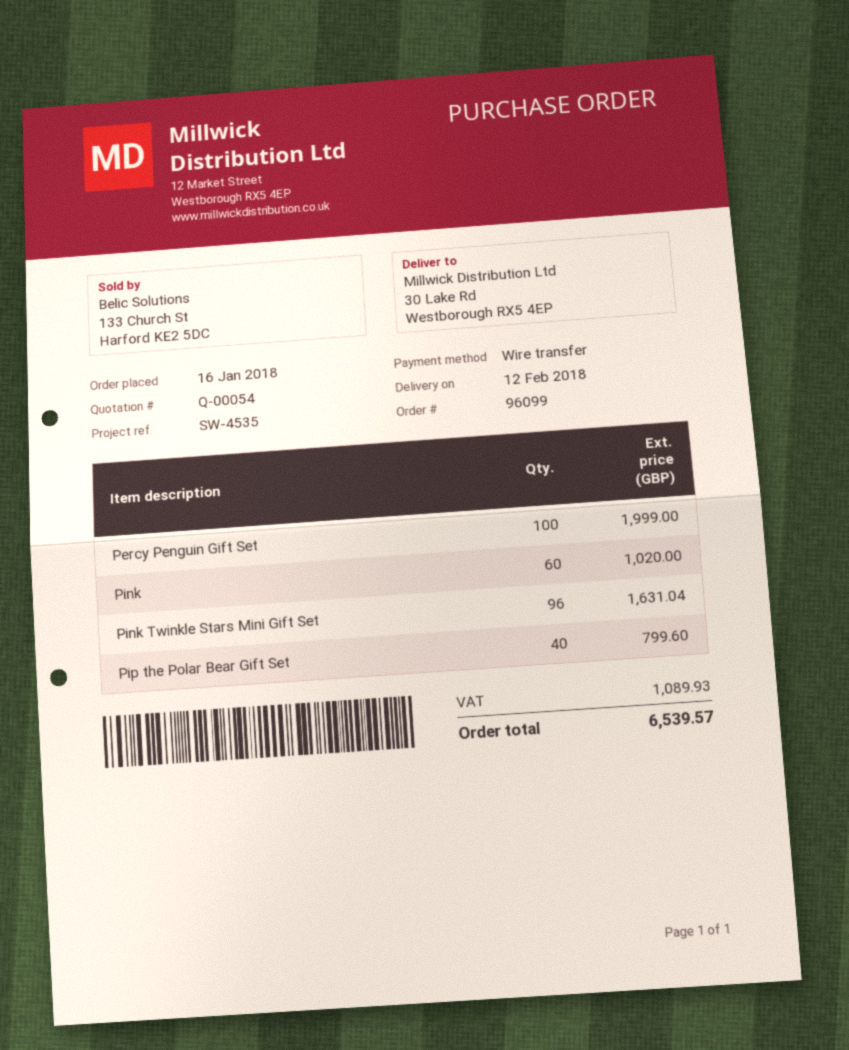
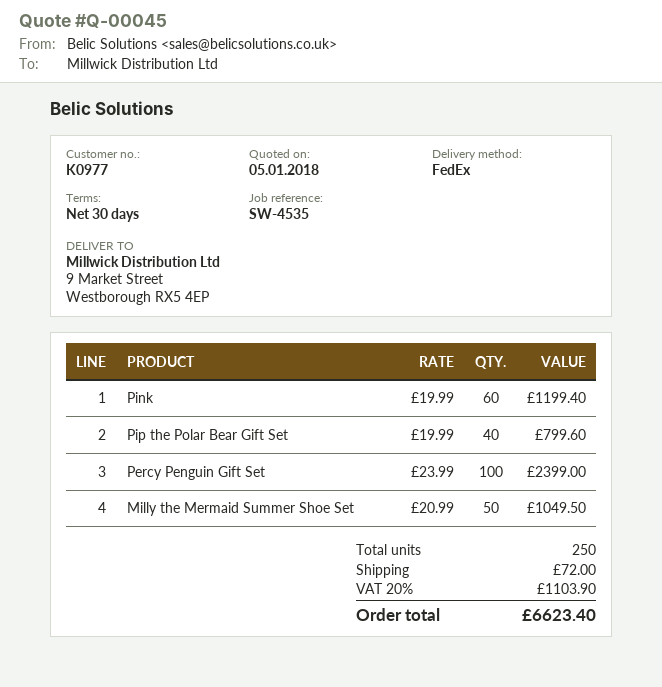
quote number: Q-00054 -> Q-00045
ship to: 30 Lake Rd, Westborough RX5 4EP -> 9 Market Street, Westborough RX5 4EP
Percy Penguin Gift Set: 100 for 1999.00 -> 100 for 2399.00
Pink: 60 for 1020.00 -> 60 for 1199.40
Pink Twinkle Stars Mini Gift Set: 96 for 1631.04 -> none
Milly the Mermaid Summer Shoe Set: none -> 50 for 1049.50
shipping: none -> 72.00
tax: 1089.93 -> 1103.90
total: 6539.57 -> 6623.40

